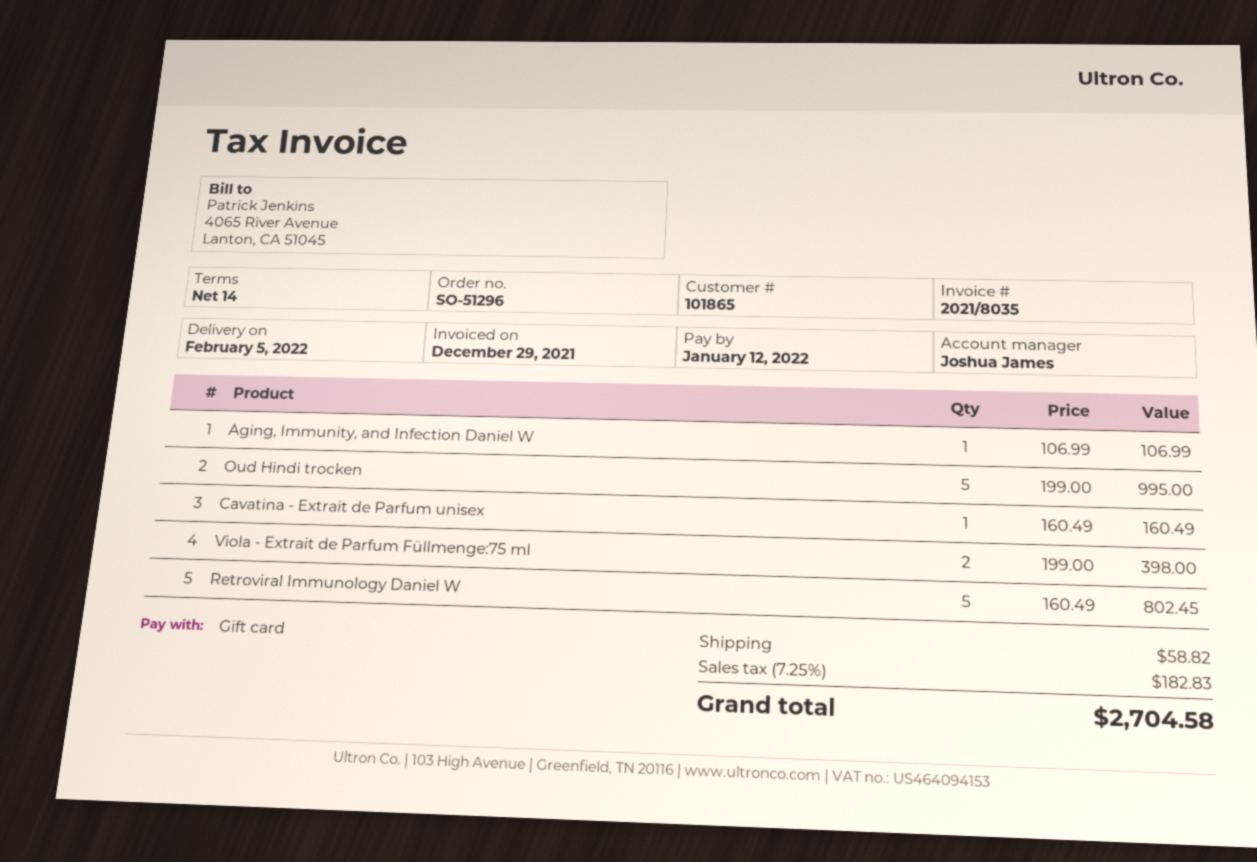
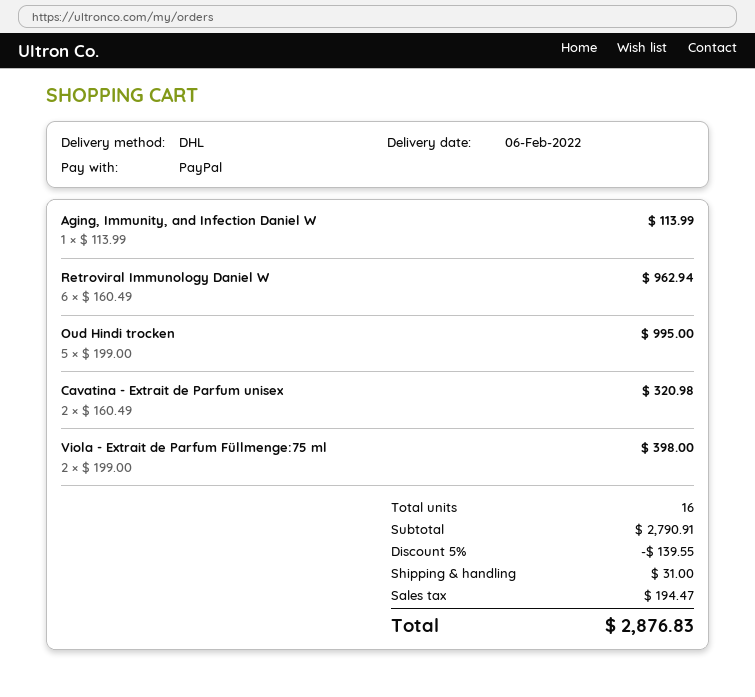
delivery date: 2022-02-05 -> 2022-02-06
payment method: gift card -> PayPal
Aging, Immunity, and Infection Daniel W: 1 x 106.99 = 106.99 -> 1 x 113.99 = 113.99
Cavatina - Extrait de Parfum unisex: 1 x 160.49 = 160.49 -> 2 x 160.49 = 320.98
Retroviral Immunology Daniel W: 5 x 160.49 = 802.45 -> 6 x 160.49 = 962.94
discount: none -> 5% = 139.55
shipping: 58.82 -> 31.00
tax: 182.83 -> 194.47
total: 2704.58 -> 2876.83

